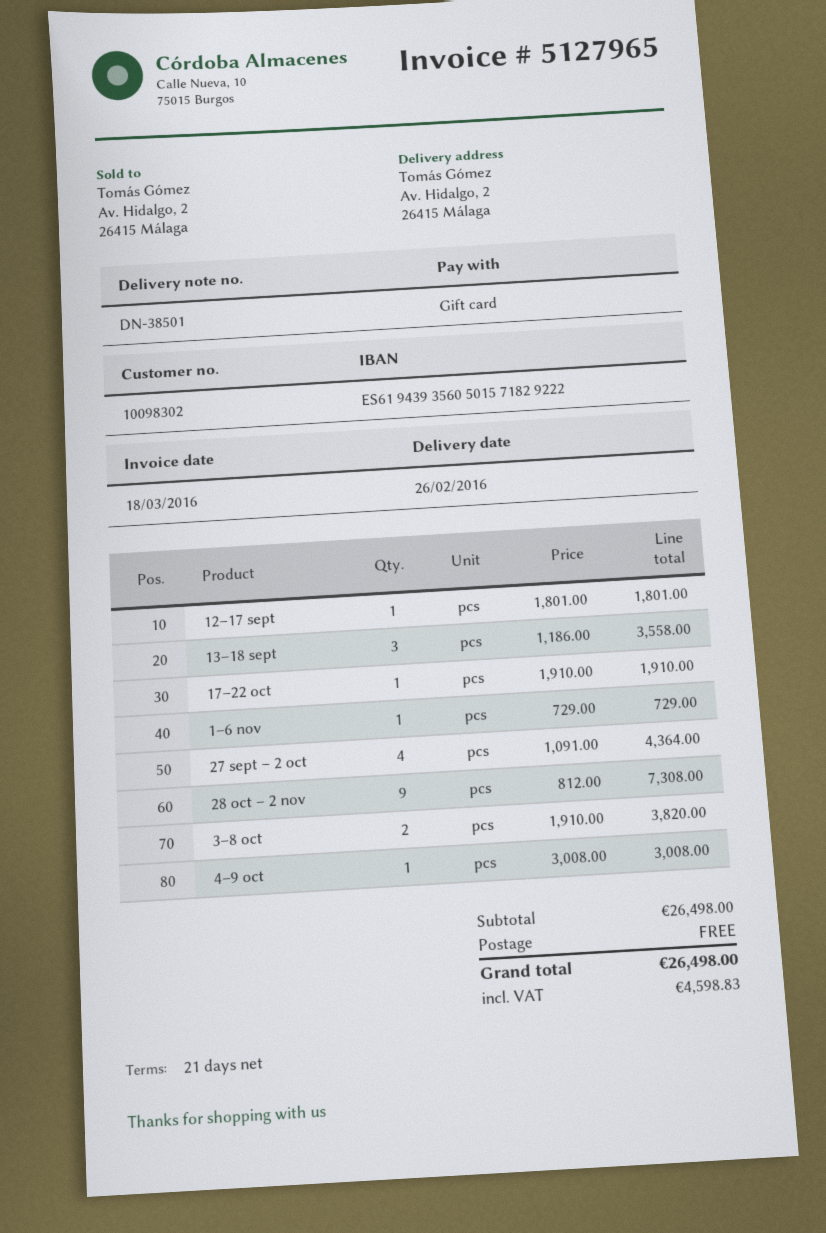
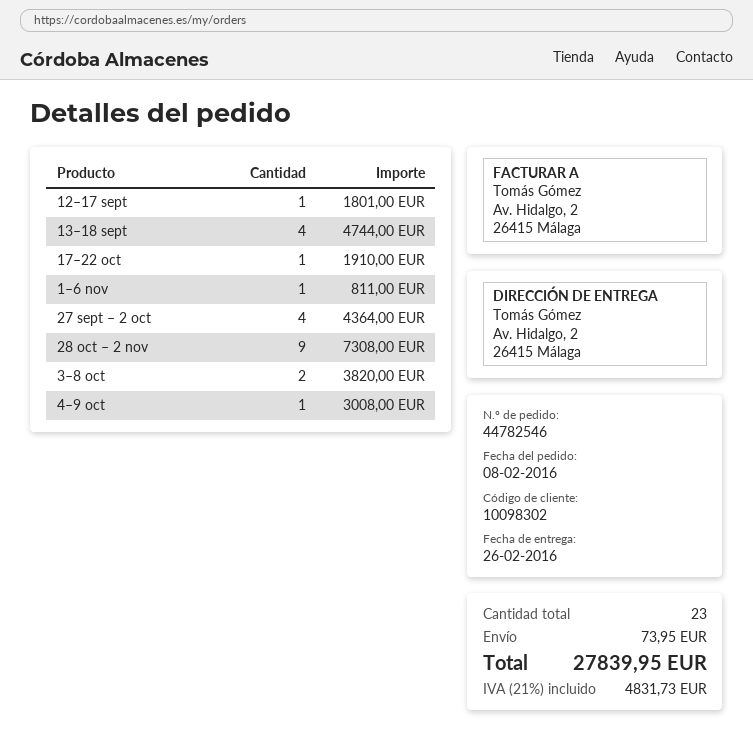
13–18 sept: 3 for 3558.00 -> 4 for 4744.00
1–6 nov: 1 for 729.00 -> 1 for 811.00
shipping: 0.00 -> 73.95
tax: 4598.83 -> 4831.73
total: 26498.00 -> 27839.95

